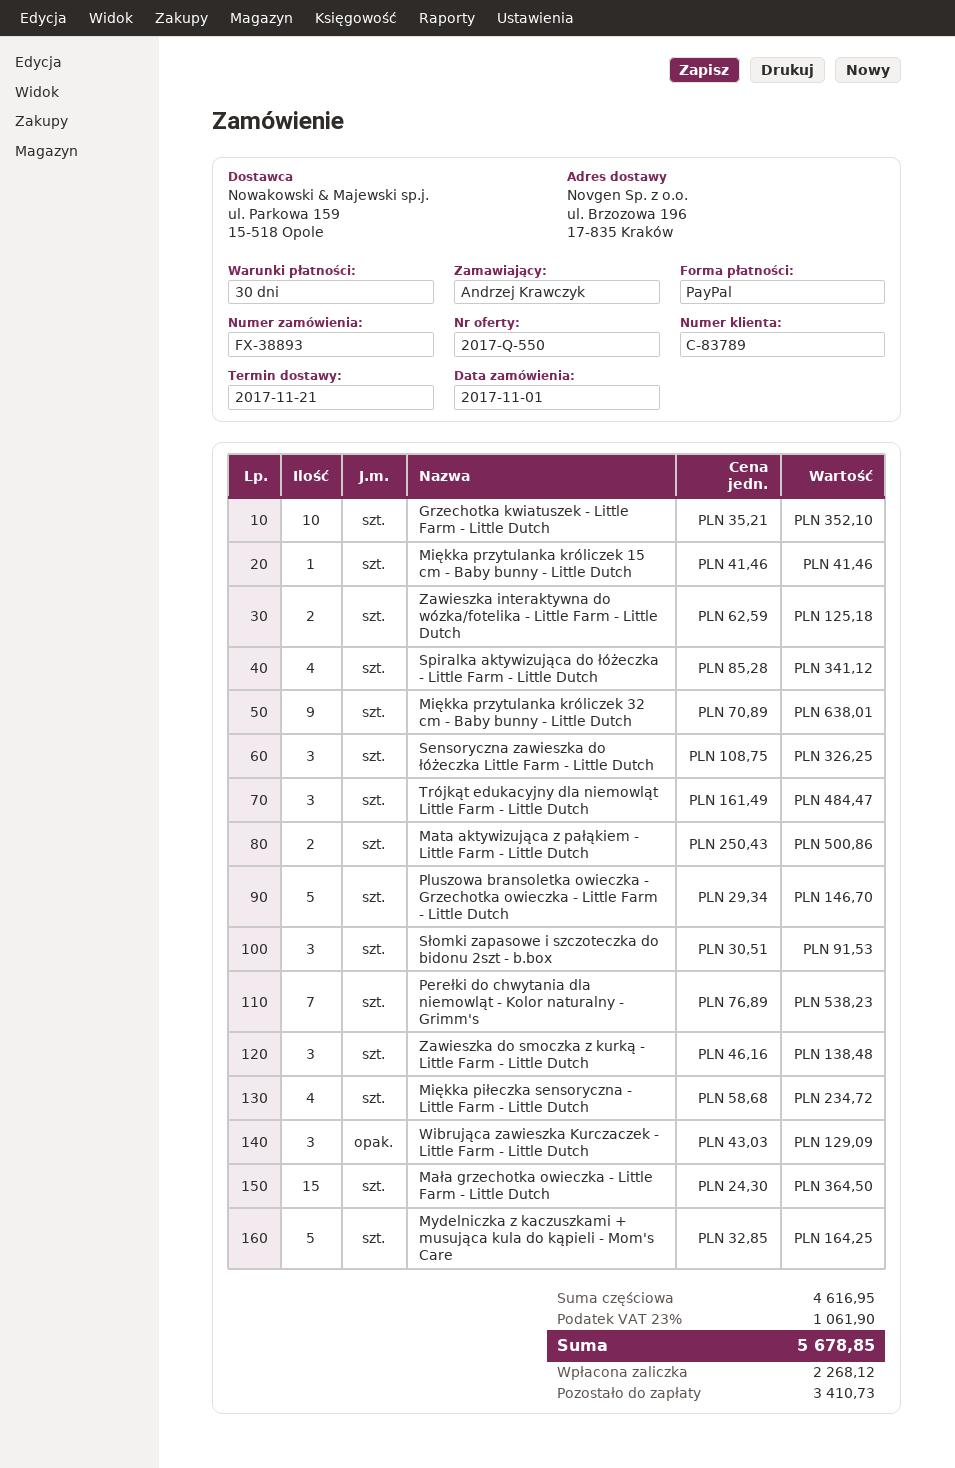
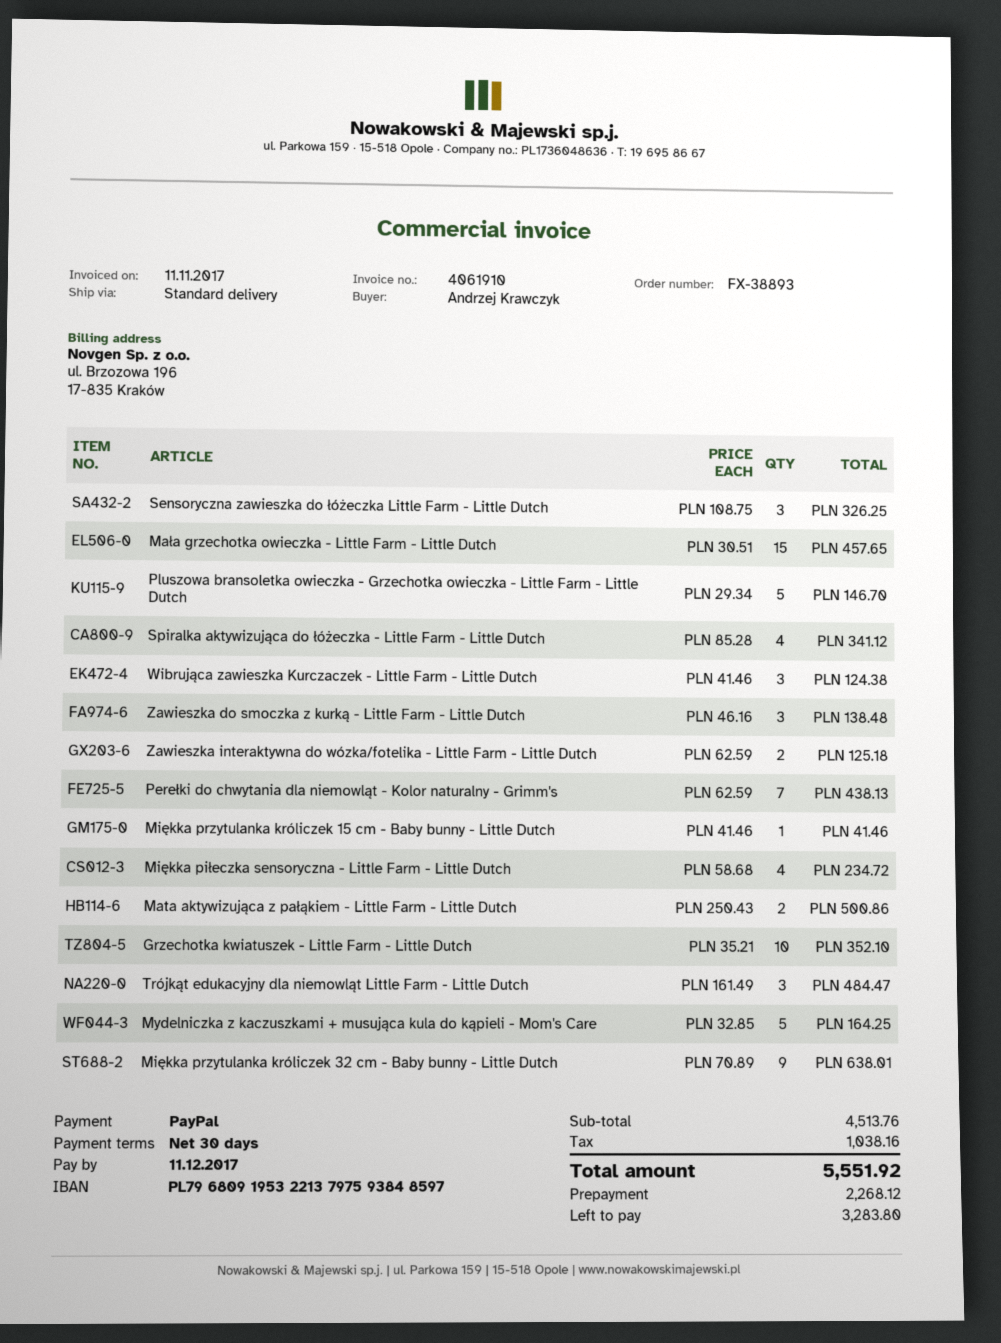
Słomki zapasowe i szczoteczka do bidonu 2szt - b.box: 3 x 30.51 = 91.53 -> none
Perełki do chwytania dla niemowląt - Kolor naturalny - Grimm's: 7 x 76.89 = 538.23 -> 7 x 62.59 = 438.13
Wibrująca zawieszka Kurczaczek - Little Farm - Little Dutch: 3 x 43.03 = 129.09 -> 3 x 41.46 = 124.38
Mała grzechotka owieczka - Little Farm - Little Dutch: 15 x 24.30 = 364.50 -> 15 x 30.51 = 457.65
subtotal: 4616.95 -> 4513.76
tax: 1061.90 -> 1038.16
total: 5678.85 -> 5551.92
balance: 3410.73 -> 3283.80

